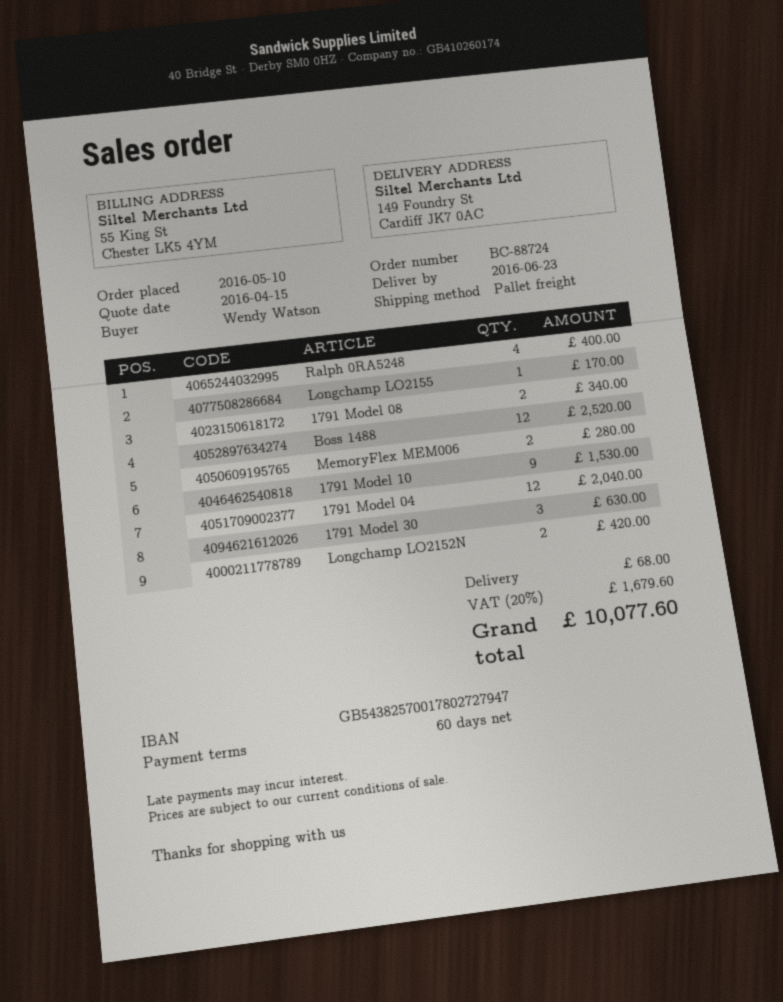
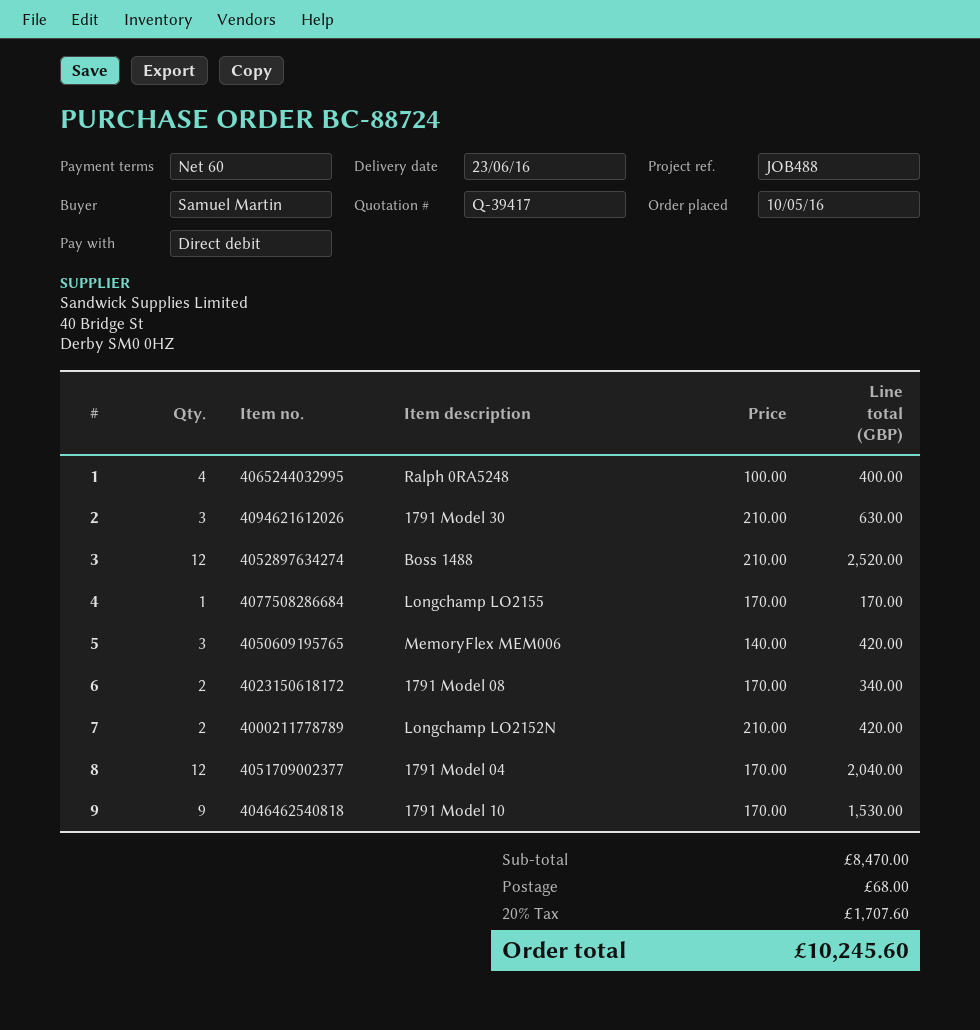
ordered by: Wendy Watson -> Samuel Martin
MemoryFlex MEM006: 2 for 280.00 -> 3 for 420.00
tax: 20% = 1679.60 -> 20% = 1707.60
total: 10077.60 -> 10245.60

